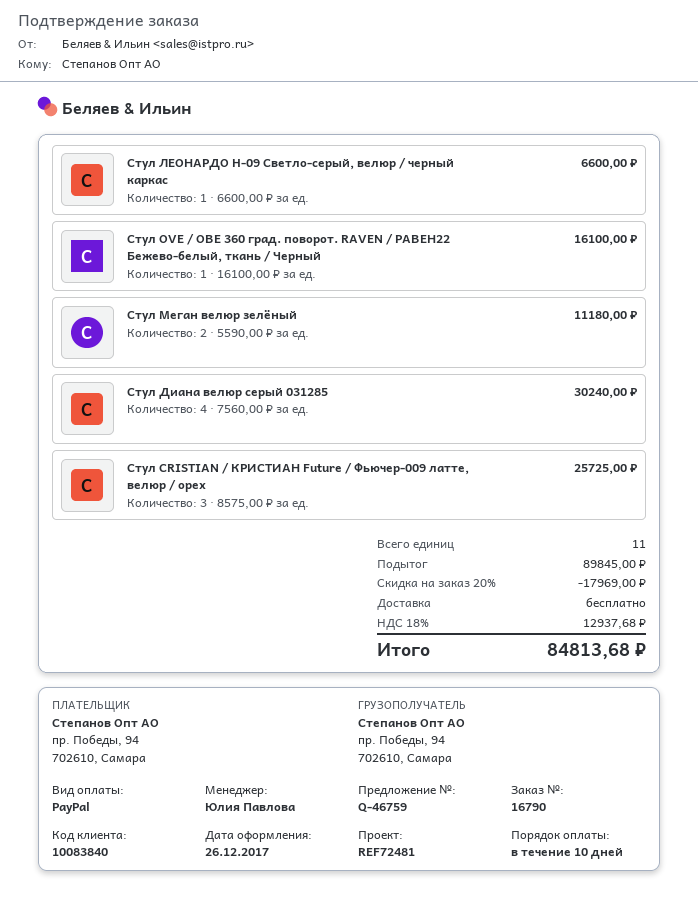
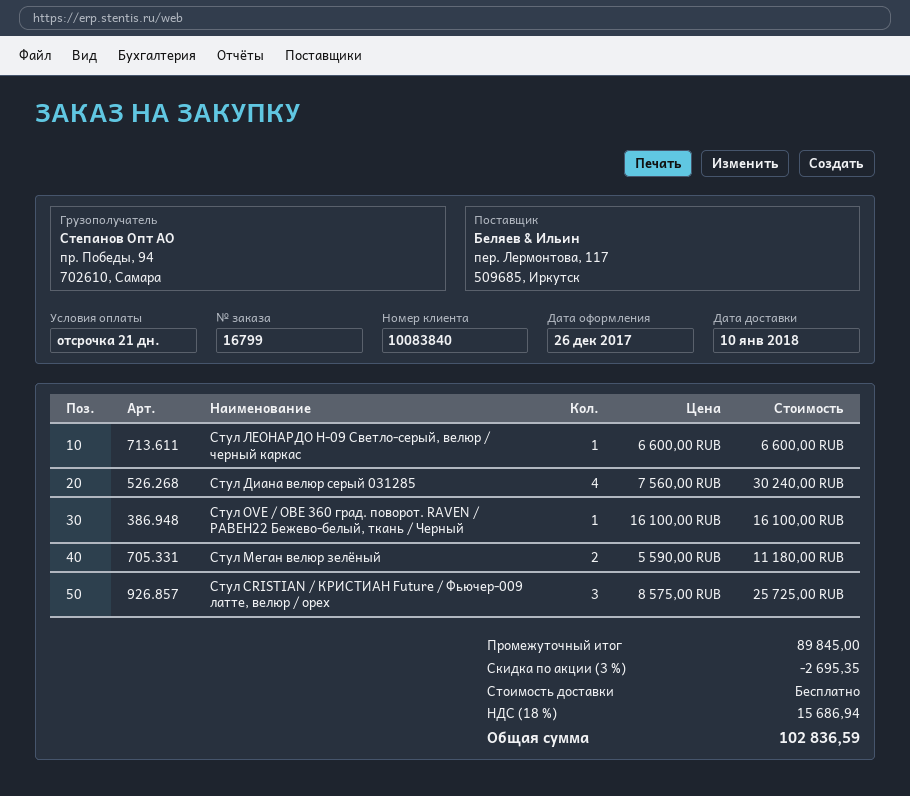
order number: 16790 -> 16799
payment terms: 10 days -> 21 days
discount: 20% = 17969.00 -> 3% = 2695.35
tax: 18% = 12937.68 -> 18% = 15686.94
total: 84813.68 -> 102836.59

